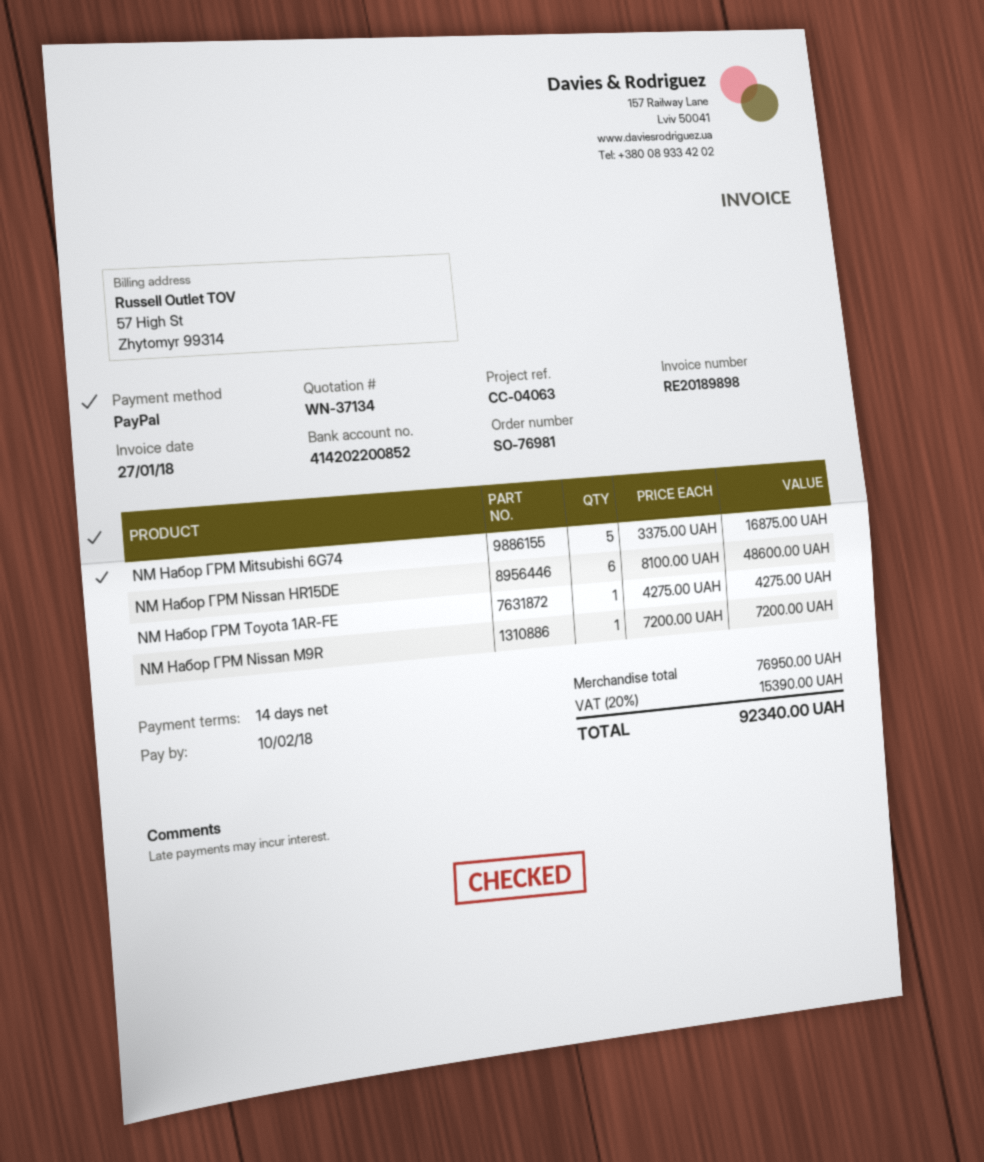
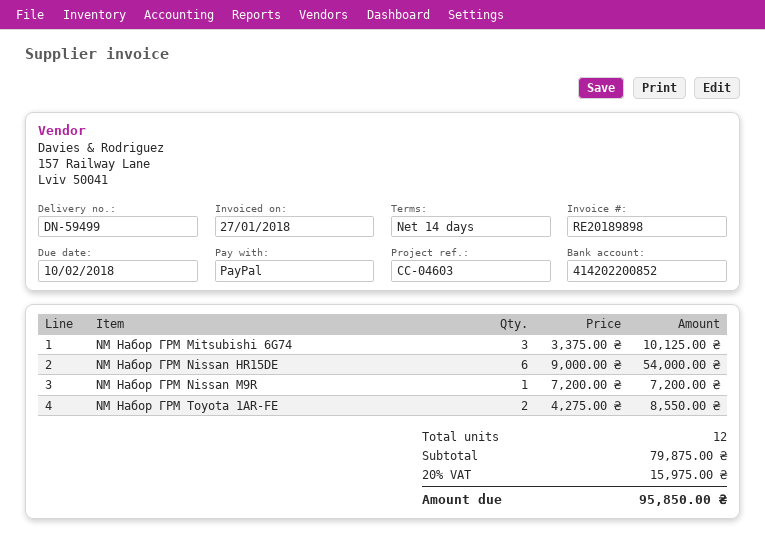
reference: CC-04063 -> CC-04603
NM Набор ГРМ Mitsubishi 6G74: 5 x 3375.00 = 16875.00 -> 3 x 3375.00 = 10125.00
NM Набор ГРМ Nissan HR15DE: 6 x 8100.00 = 48600.00 -> 6 x 9000.00 = 54000.00
NM Набор ГРМ Toyota 1AR-FE: 1 x 4275.00 = 4275.00 -> 2 x 4275.00 = 8550.00
subtotal: 76950.00 -> 79875.00
tax: 20% = 15390.00 -> 20% = 15975.00
total: 92340.00 -> 95850.00

